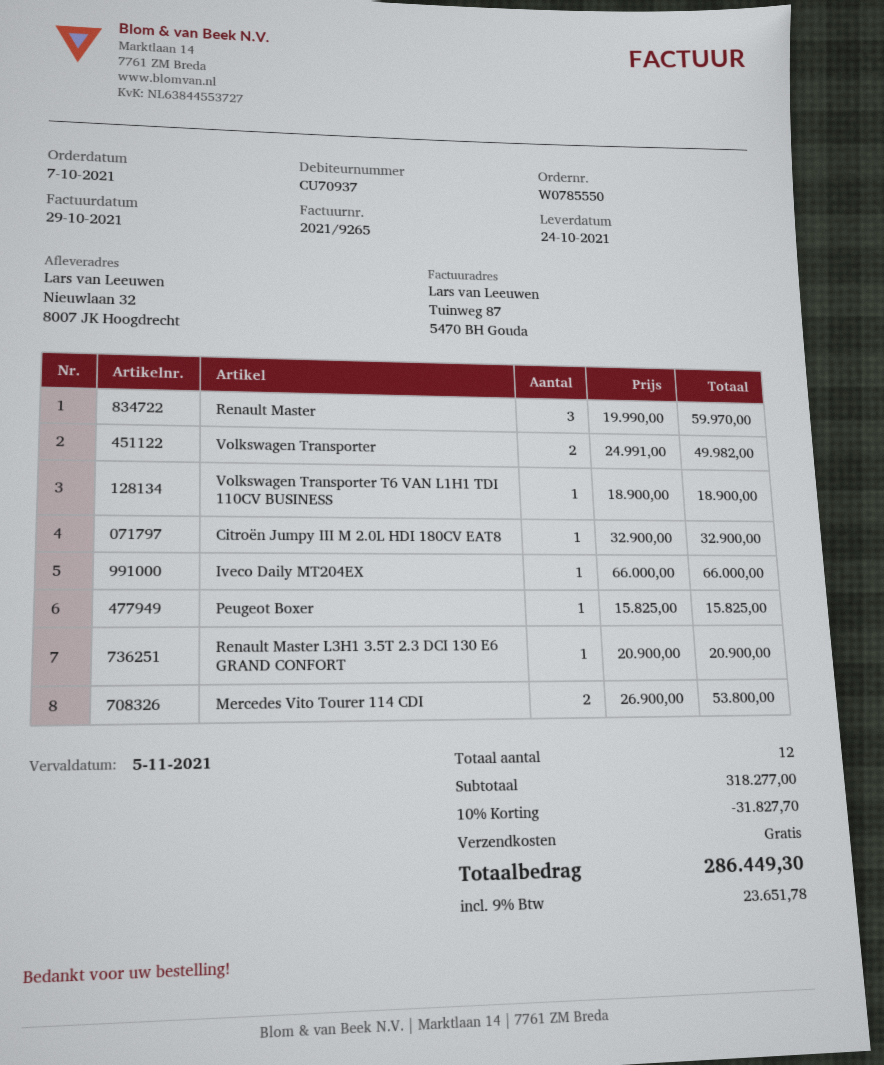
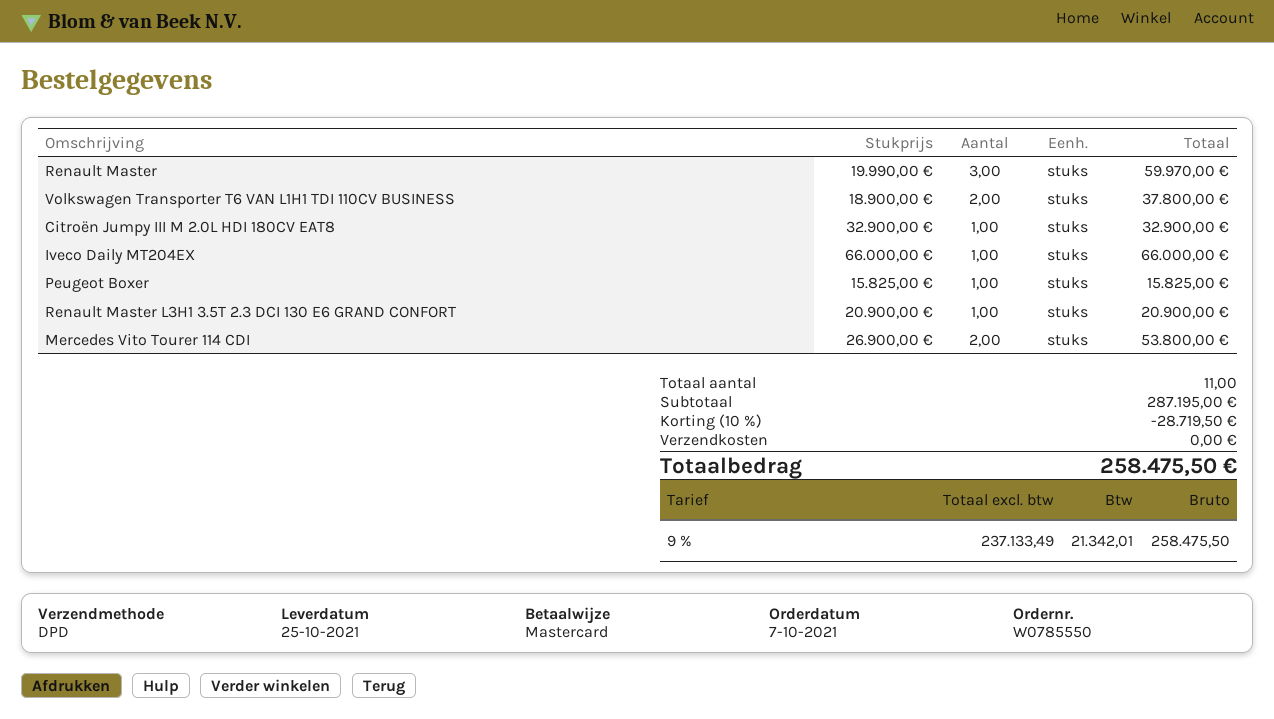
delivery date: 2021-10-24 -> 2021-10-25
Volkswagen Transporter: 2 x 24991.00 = 49982.00 -> none
Volkswagen Transporter T6 VAN L1H1 TDI 110CV BUSINESS: 1 x 18900.00 = 18900.00 -> 2 x 18900.00 = 37800.00
total quantity: 12 -> 11
subtotal: 318277.00 -> 287195.00
discount: 10% = 31827.70 -> 10% = 28719.50
tax: 9% = 23651.78 -> 9% = 21342.01
total: 286449.30 -> 258475.50

